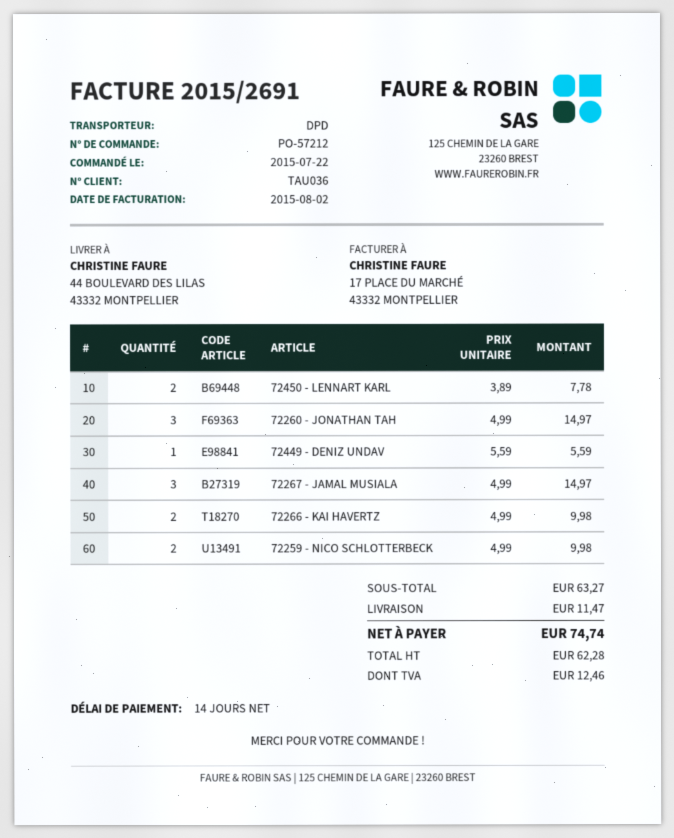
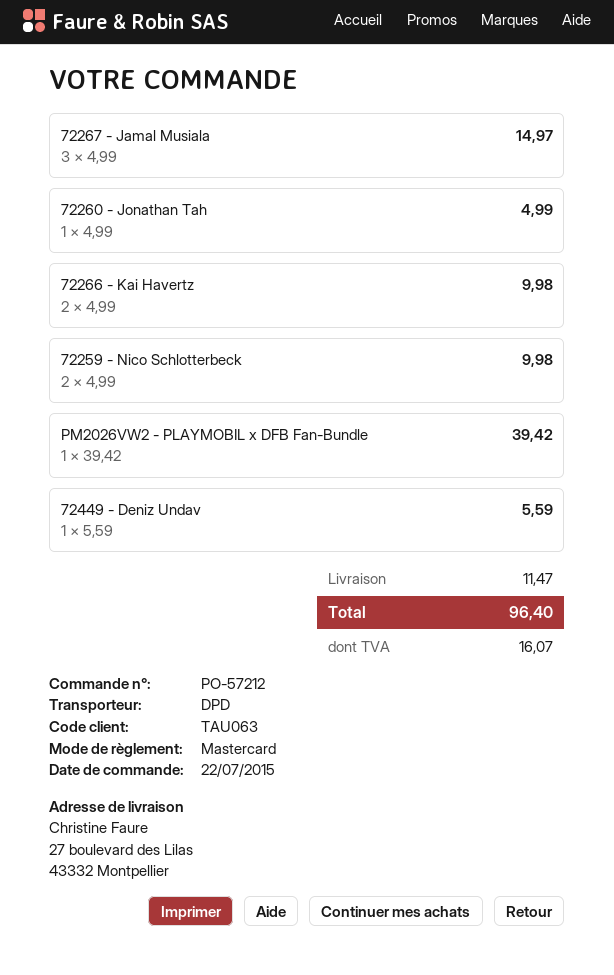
customer number: TAU036 -> TAU063
ship to: 44 BOULEVARD DES LILAS, 43332 MONTPELLIER -> 27 boulevard des Lilas, 43332 Montpellier
72450 - LENNART KARL: 2 x 3.89 = 7.78 -> none
72260 - JONATHAN TAH: 3 x 4.99 = 14.97 -> 1 x 4.99 = 4.99
PM2026VW2 - PLAYMOBIL x DFB Fan-Bundle: none -> 1 x 39.42 = 39.42
tax: 12.46 -> 16.07
total: 74.74 -> 96.40

